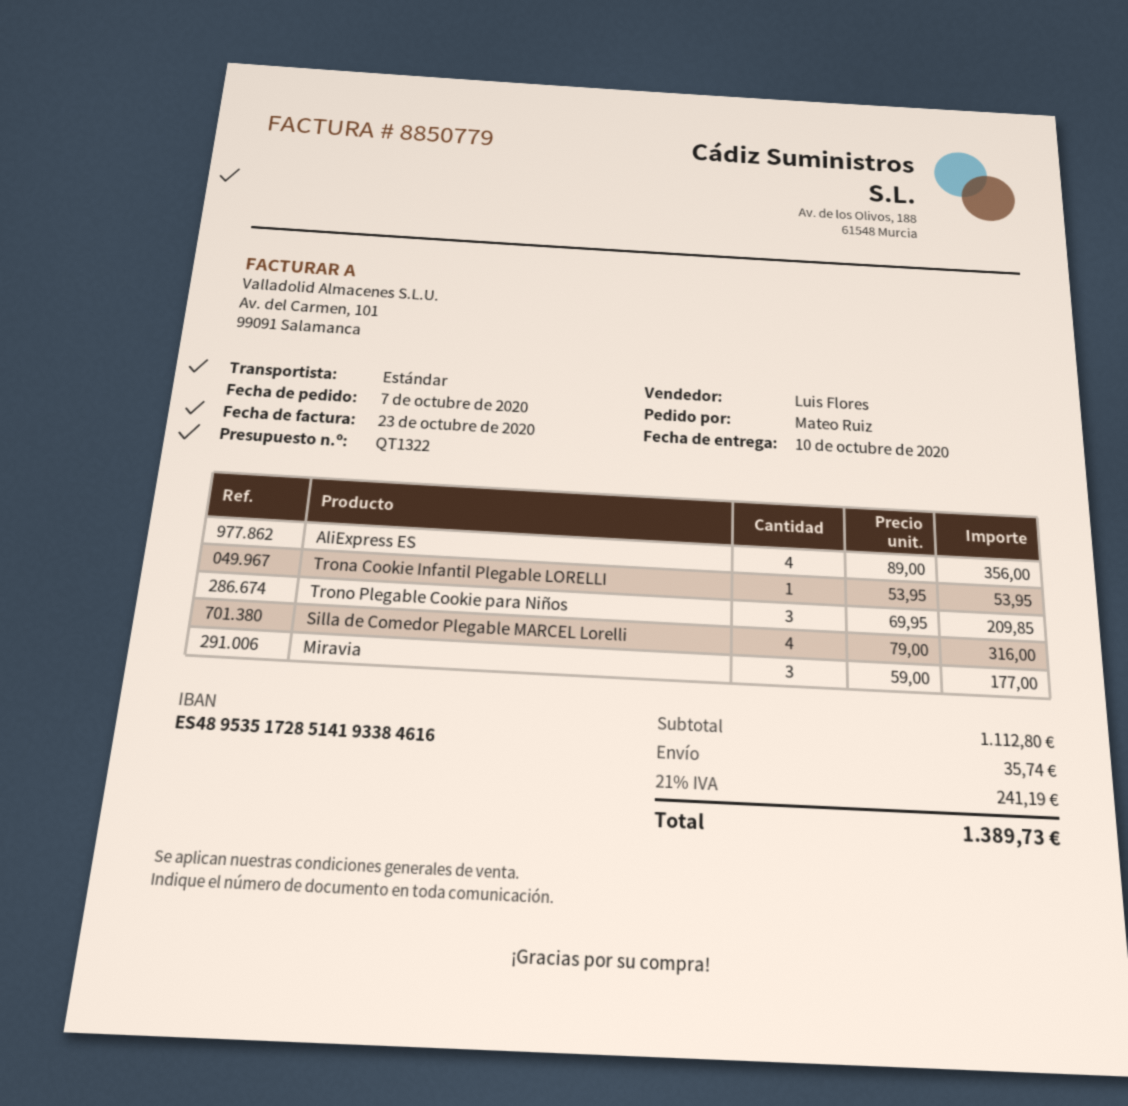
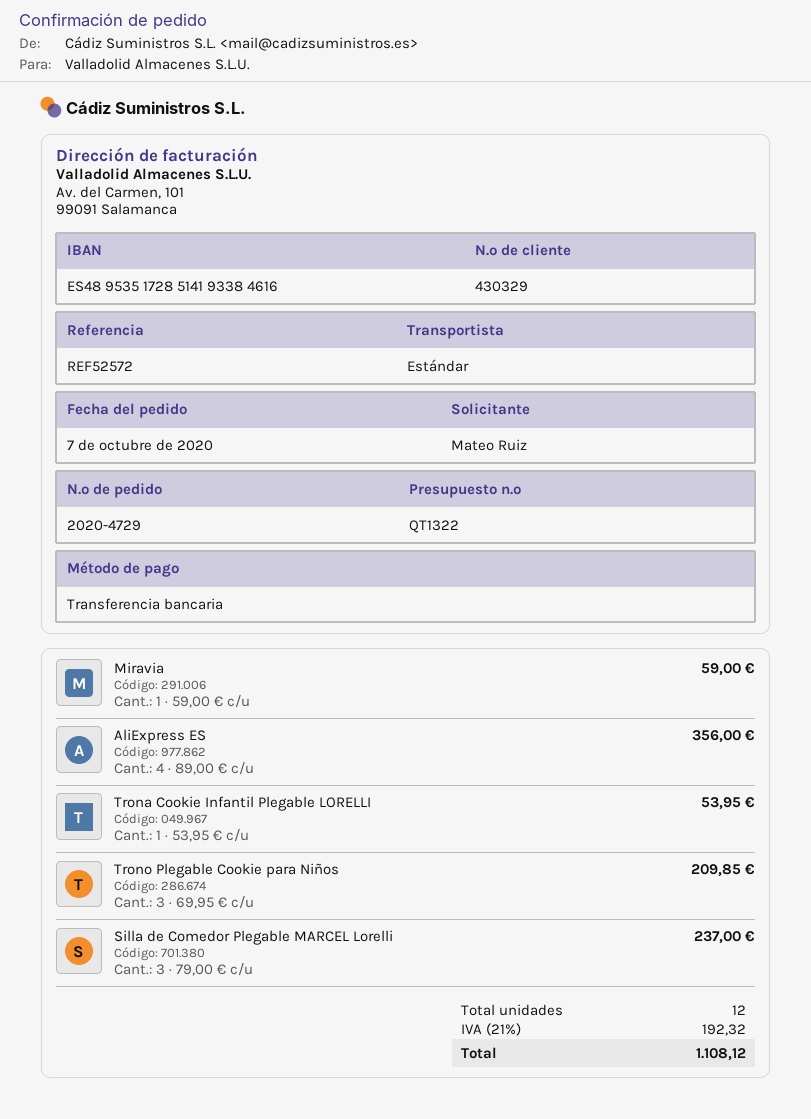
Silla de Comedor Plegable MARCEL Lorelli: 4 x 79.00 = 316.00 -> 3 x 79.00 = 237.00
Miravia: 3 x 59.00 = 177.00 -> 1 x 59.00 = 59.00
shipping: 35.74 -> none
tax: 21% = 241.19 -> 21% = 192.32
total: 1389.73 -> 1108.12

